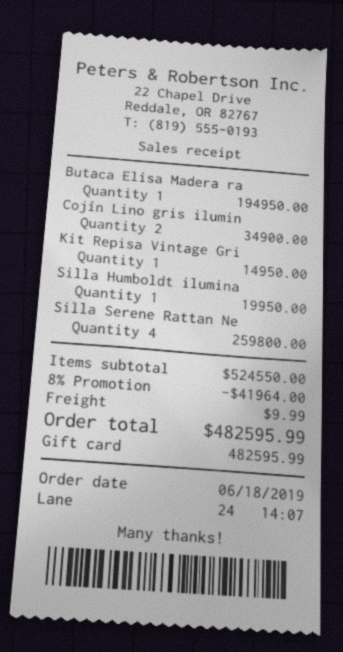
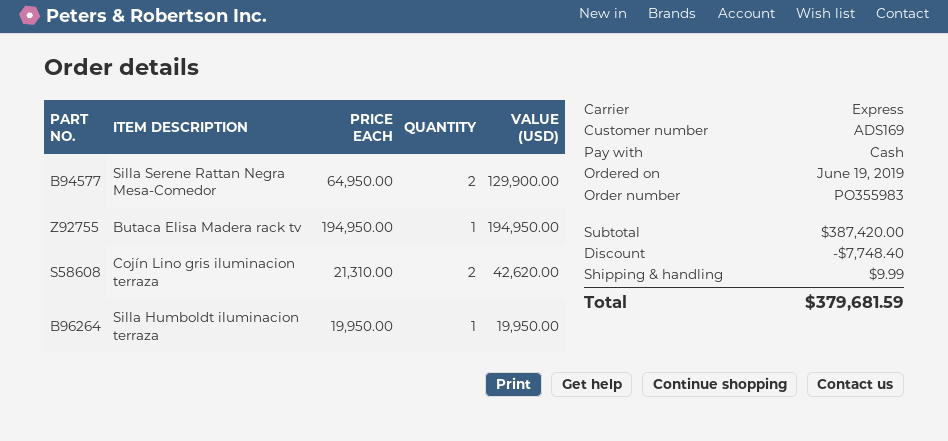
order date: 2019-06-18 -> 2019-06-19
payment method: gift card -> cash
Cojín Lino gris ilumin: 2 for 34900.00 -> 2 for 42620.00
Kit Repisa Vintage Gri: 1 for 14950.00 -> none
Silla Serene Rattan Ne: 4 for 259800.00 -> 2 for 129900.00
subtotal: 524550.00 -> 387420.00
discount: 41964.00 -> 7748.40
total: 482595.99 -> 379681.59

